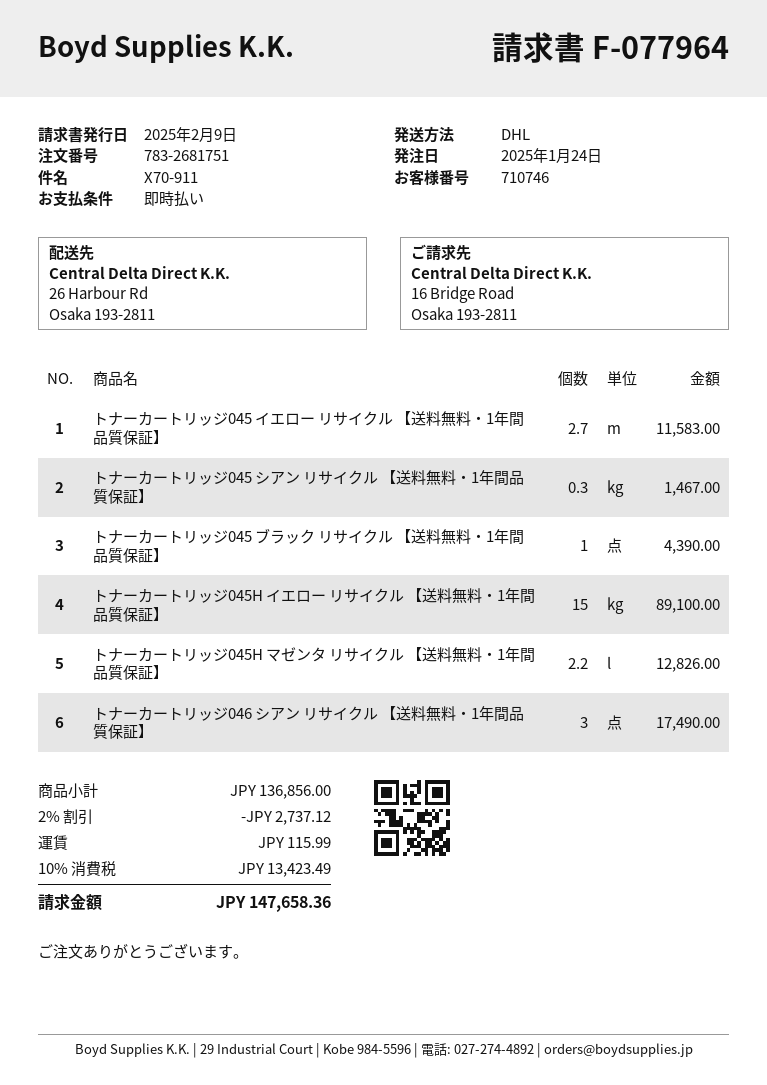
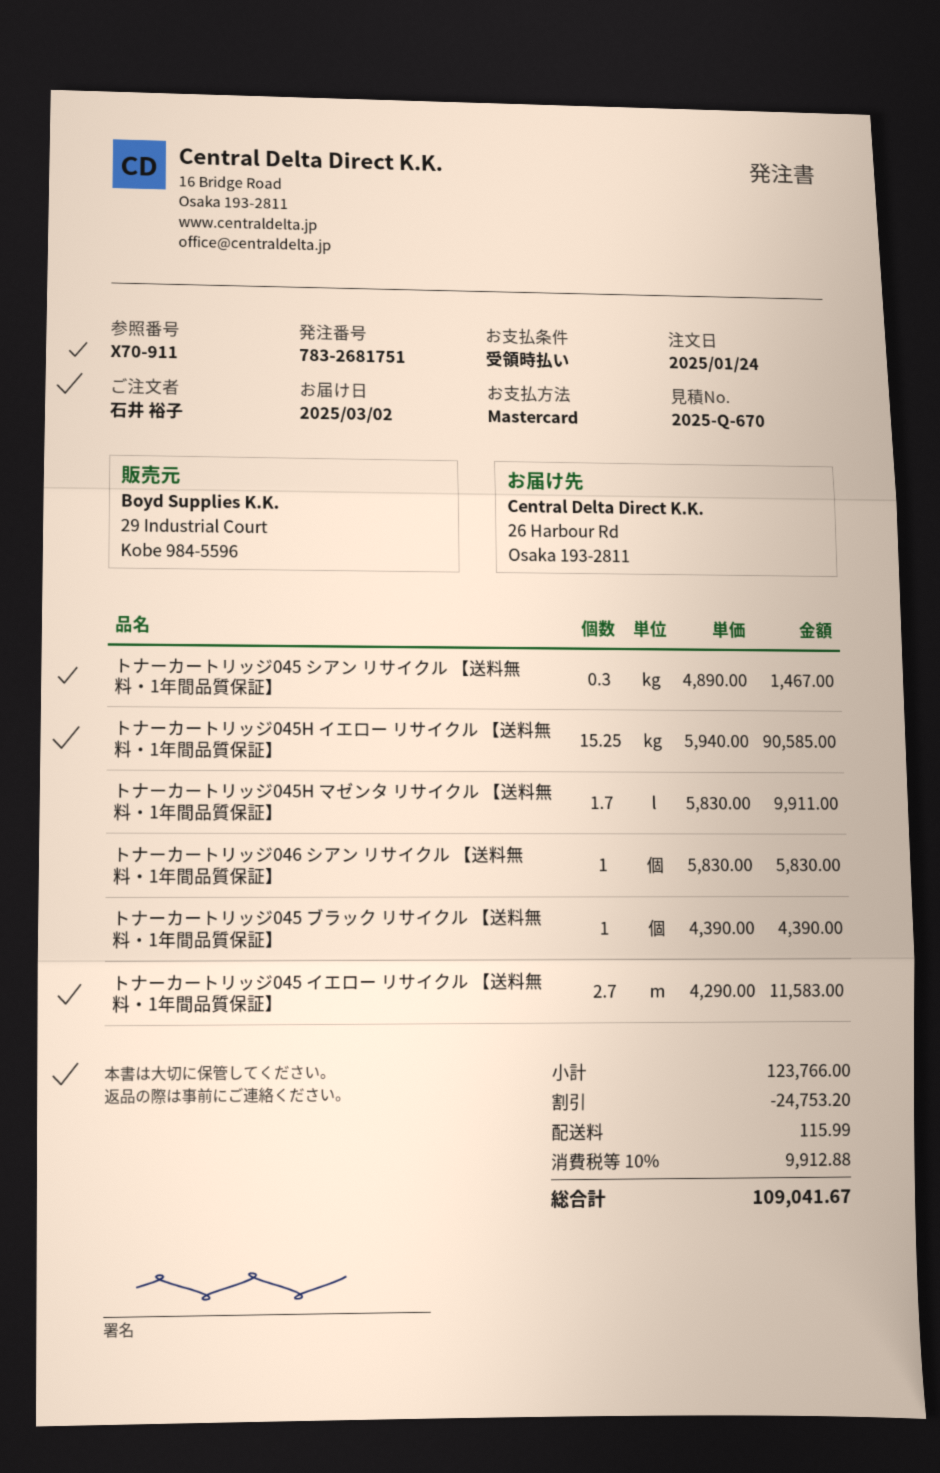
トナーカートリッジ045H イエロー リサイクル 【送料無料・1年間品質保証】: 15 for 89100.00 -> 15.25 for 90585.00
トナーカートリッジ045H マゼンタ リサイクル 【送料無料・1年間品質保証】: 2.2 for 12826.00 -> 1.7 for 9911.00
トナーカートリッジ046 シアン リサイクル 【送料無料・1年間品質保証】: 3 for 17490.00 -> 1 for 5830.00
subtotal: 136856.00 -> 123766.00
discount: 2737.12 -> 24753.20
tax: 10% = 13423.49 -> 10% = 9912.88
total: 147658.36 -> 109041.67

